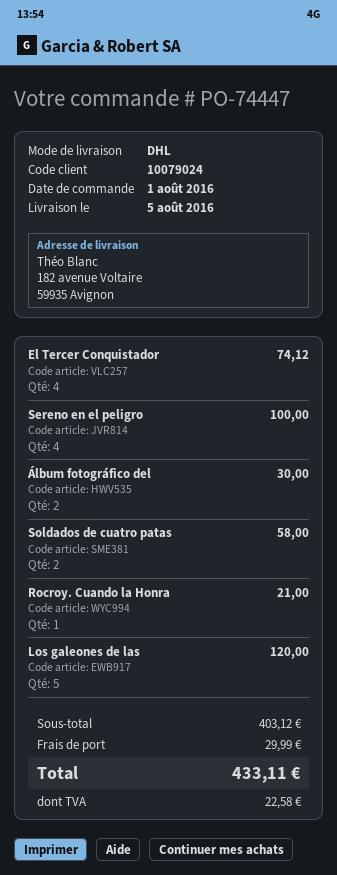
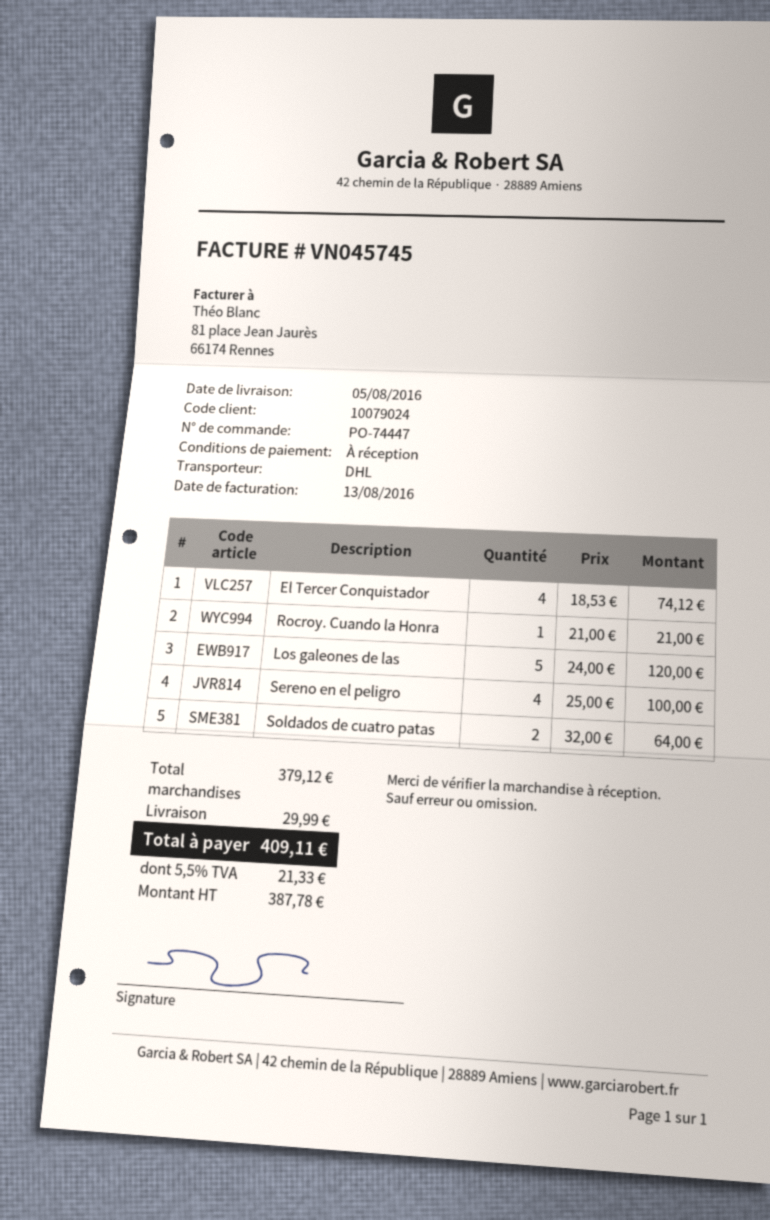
Álbum fotográfico del: 2 for 30.00 -> none
Soldados de cuatro patas: 2 for 58.00 -> 2 for 64.00
subtotal: 403.12 -> 379.12
tax: 22.58 -> 21.33
total: 433.11 -> 409.11

